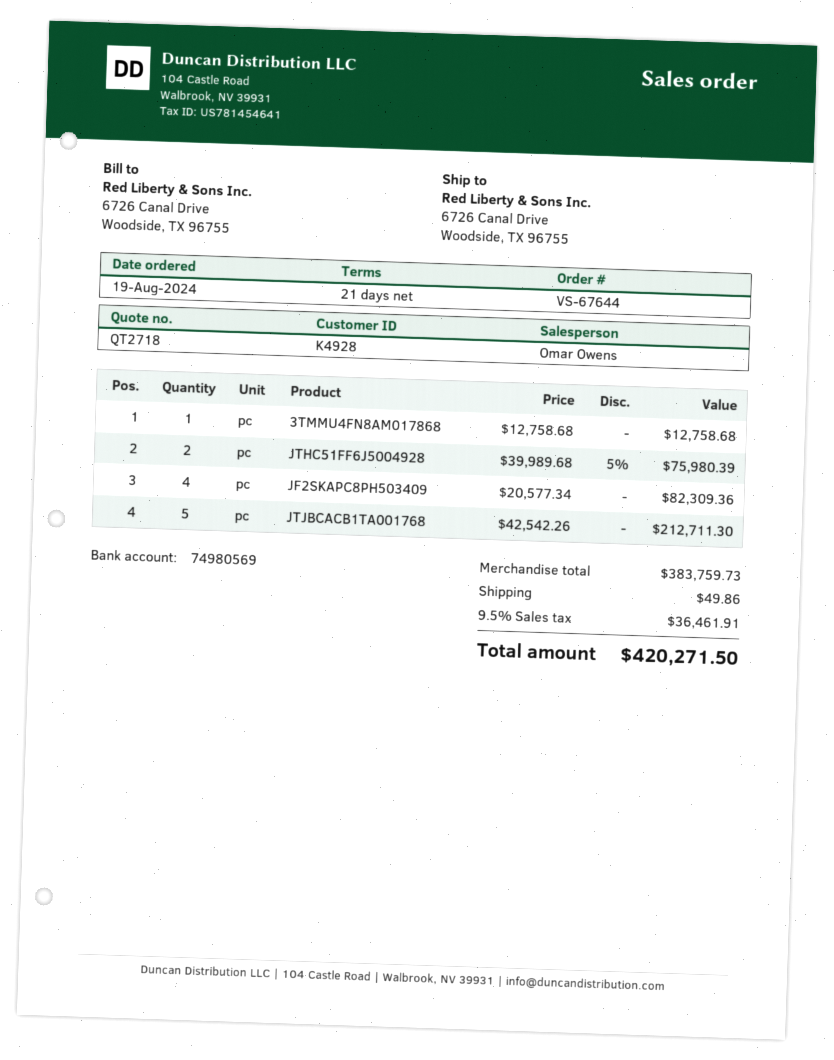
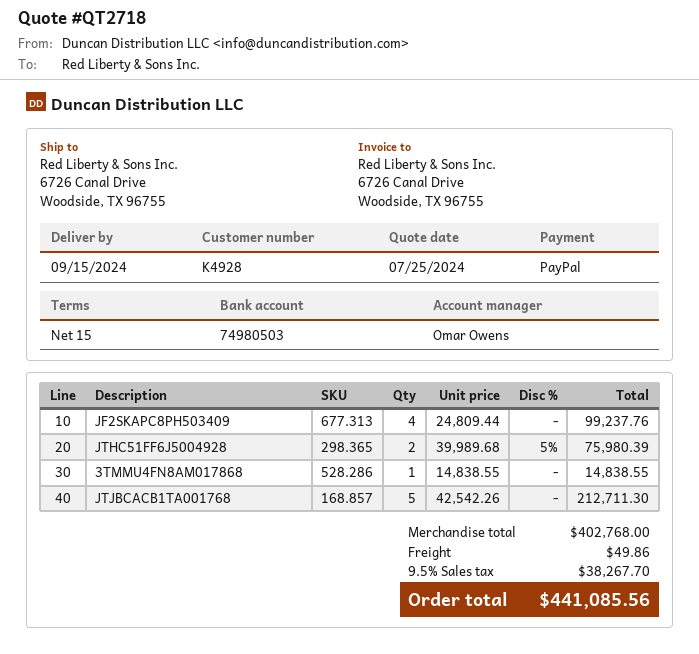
payment terms: 21 days -> 15 days
bank account: 74980569 -> 74980503
3TMMU4FN8AM017868: 1 x 12758.68 = 12758.68 -> 1 x 14838.55 = 14838.55
JF2SKAPC8PH503409: 4 x 20577.34 = 82309.36 -> 4 x 24809.44 = 99237.76
subtotal: 383759.73 -> 402768.00
tax: 9.5% = 36461.91 -> 9.5% = 38267.70
total: 420271.50 -> 441085.56

